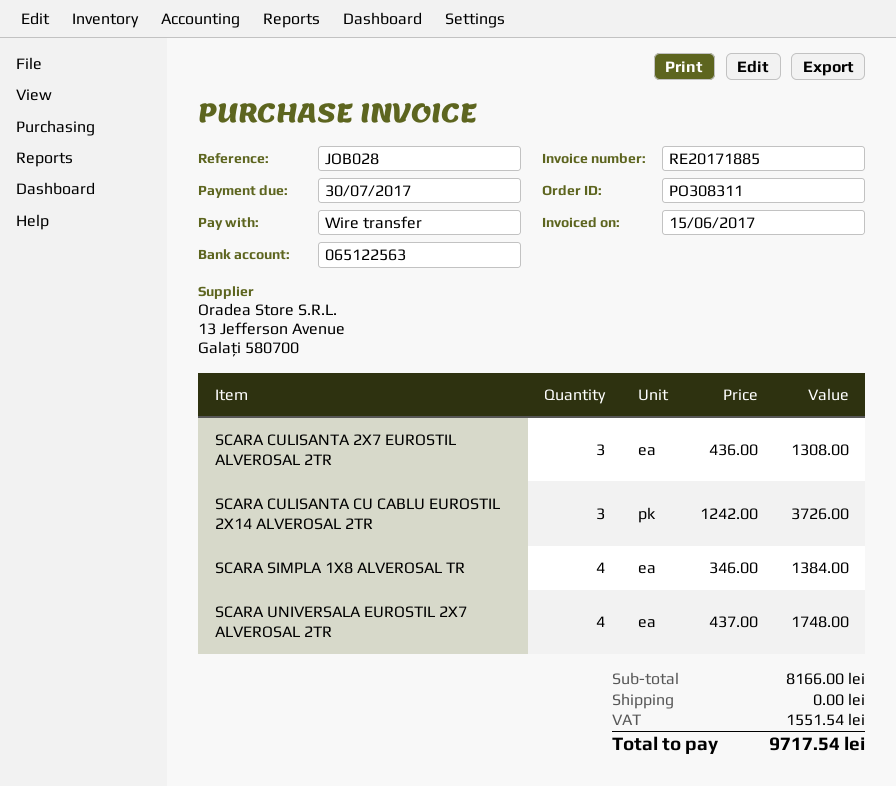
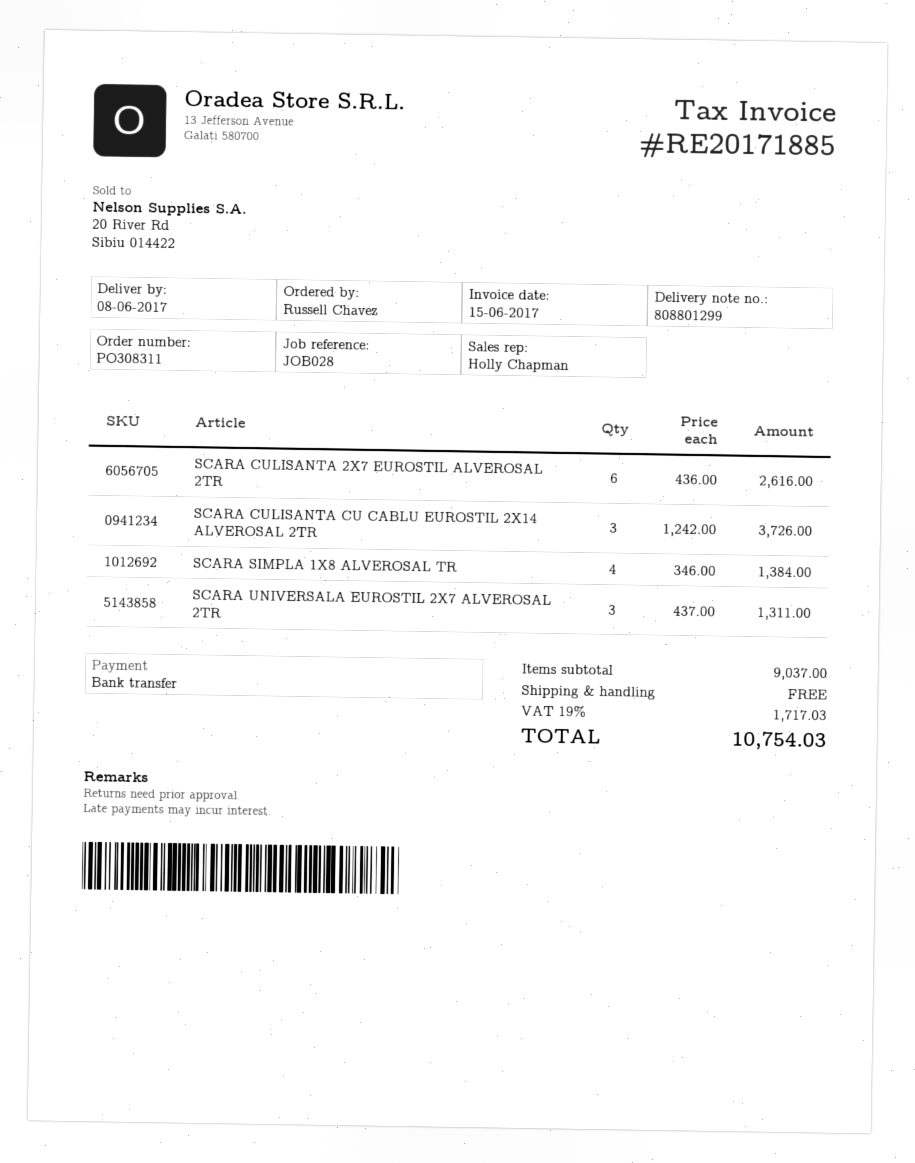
SCARA CULISANTA 2X7 EUROSTIL ALVEROSAL 2TR: 3 x 436.00 = 1308.00 -> 6 x 436.00 = 2616.00
SCARA UNIVERSALA EUROSTIL 2X7 ALVEROSAL 2TR: 4 x 437.00 = 1748.00 -> 3 x 437.00 = 1311.00
subtotal: 8166.00 -> 9037.00
tax: 1551.54 -> 1717.03
total: 9717.54 -> 10754.03

